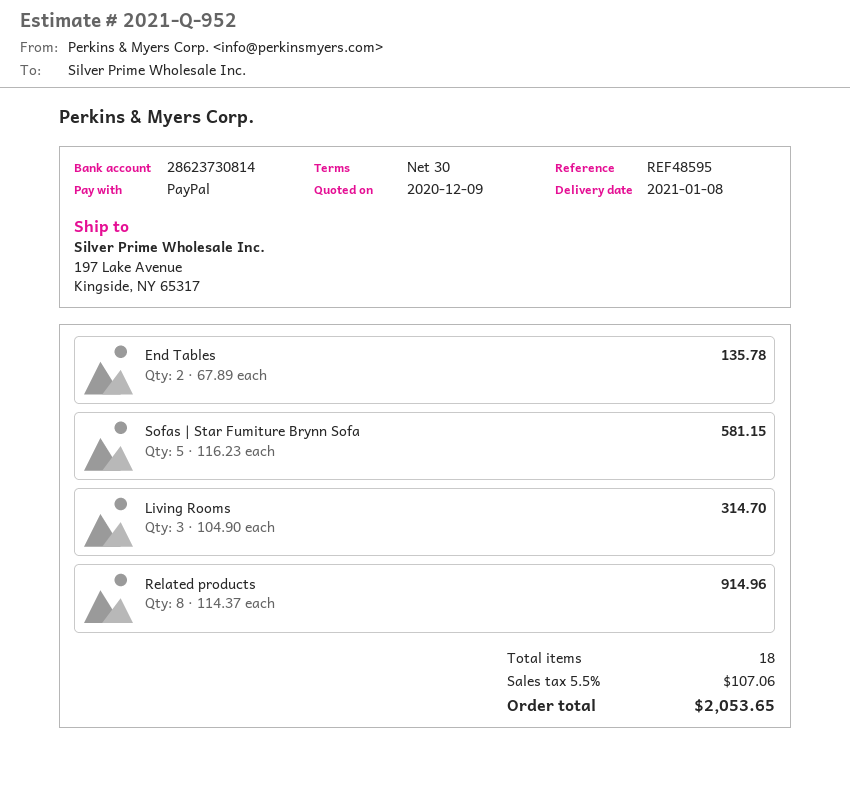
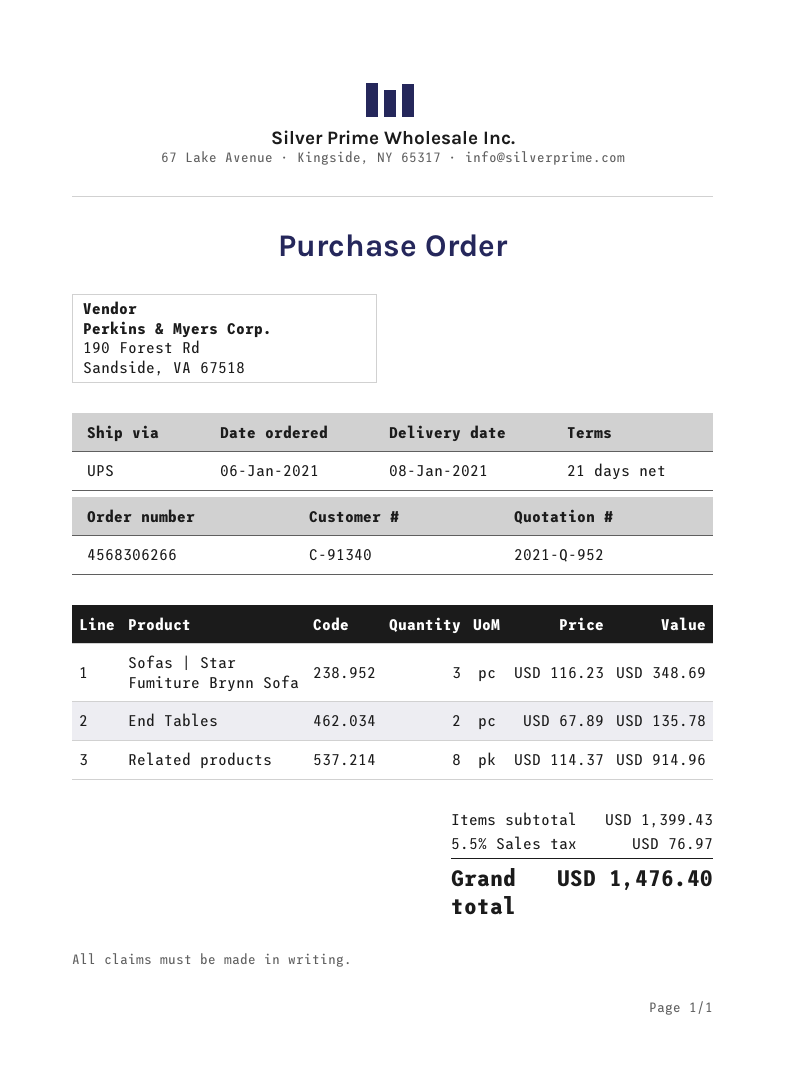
payment terms: 30 days -> 21 days
Sofas | Star Fumiture Brynn Sofa: 5 x 116.23 = 581.15 -> 3 x 116.23 = 348.69
Living Rooms: 3 x 104.90 = 314.70 -> none
tax: 5.5% = 107.06 -> 5.5% = 76.97
total: 2053.65 -> 1476.40

